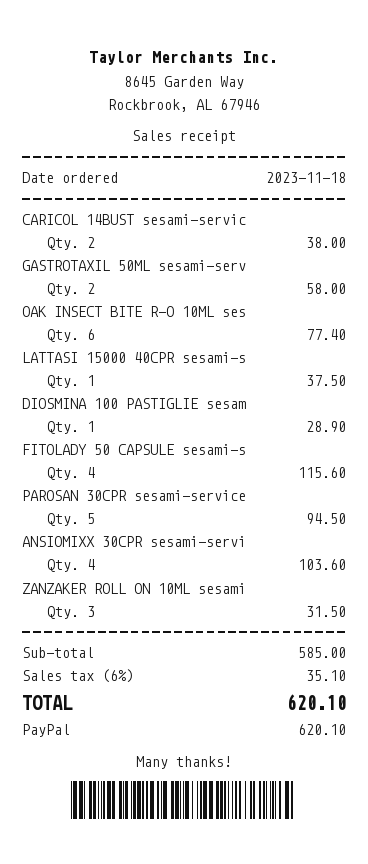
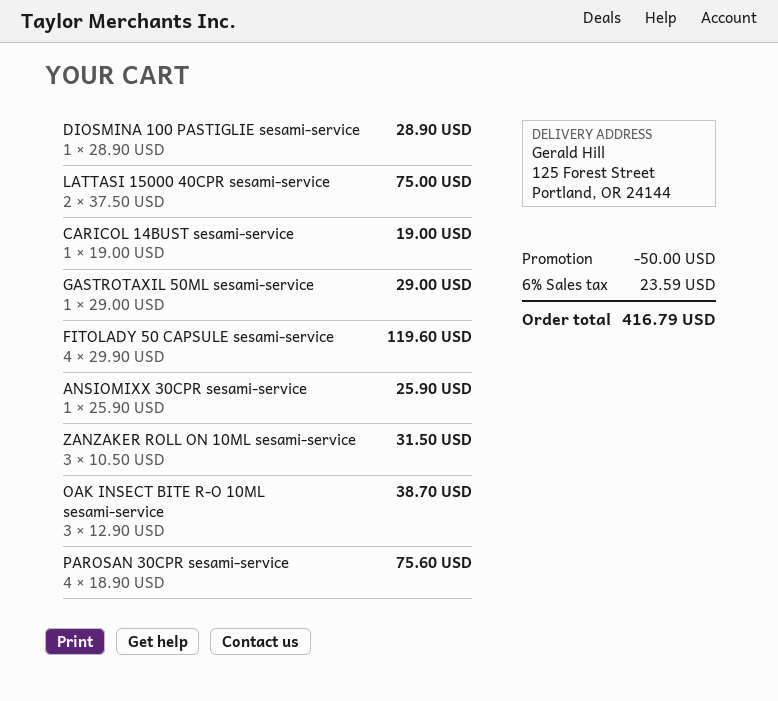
CARICOL 14BUST sesami-servic: 2 for 38.00 -> 1 for 19.00
GASTROTAXIL 50ML sesami-serv: 2 for 58.00 -> 1 for 29.00
OAK INSECT BITE R-O 10ML ses: 6 for 77.40 -> 3 for 38.70
LATTASI 15000 40CPR sesami-s: 1 for 37.50 -> 2 for 75.00
FITOLADY 50 CAPSULE sesami-s: 4 for 115.60 -> 4 for 119.60
PAROSAN 30CPR sesami-service: 5 for 94.50 -> 4 for 75.60
ANSIOMIXX 30CPR sesami-servi: 4 for 103.60 -> 1 for 25.90
discount: none -> 50.00
tax: 6% = 35.10 -> 6% = 23.59
total: 620.10 -> 416.79

